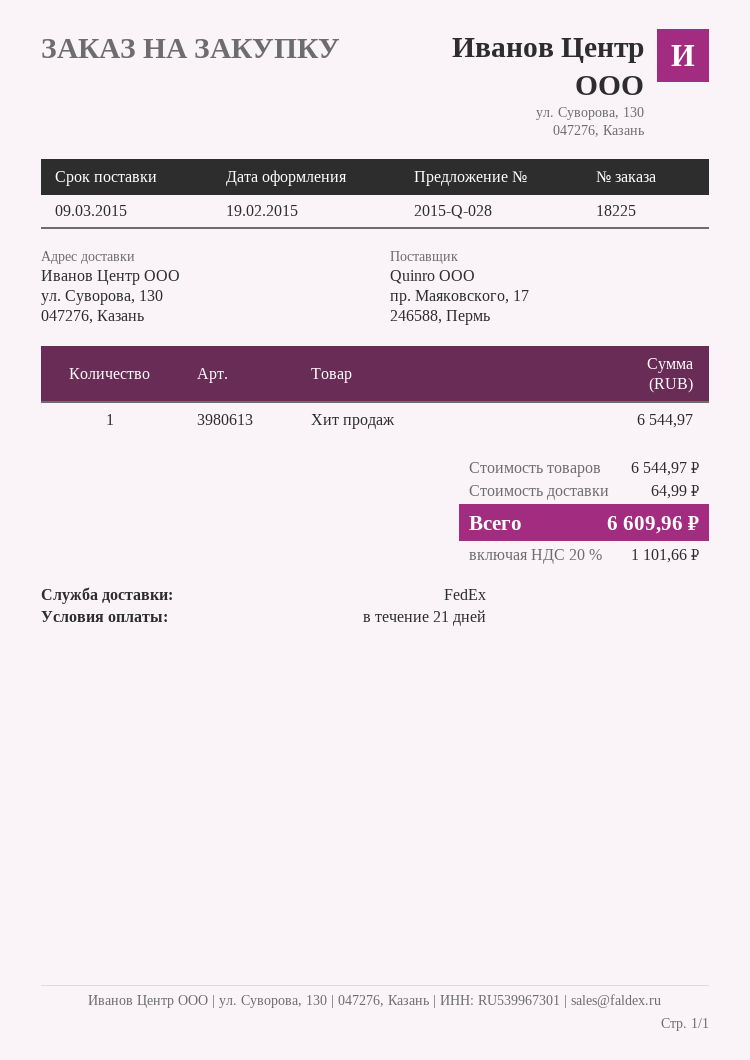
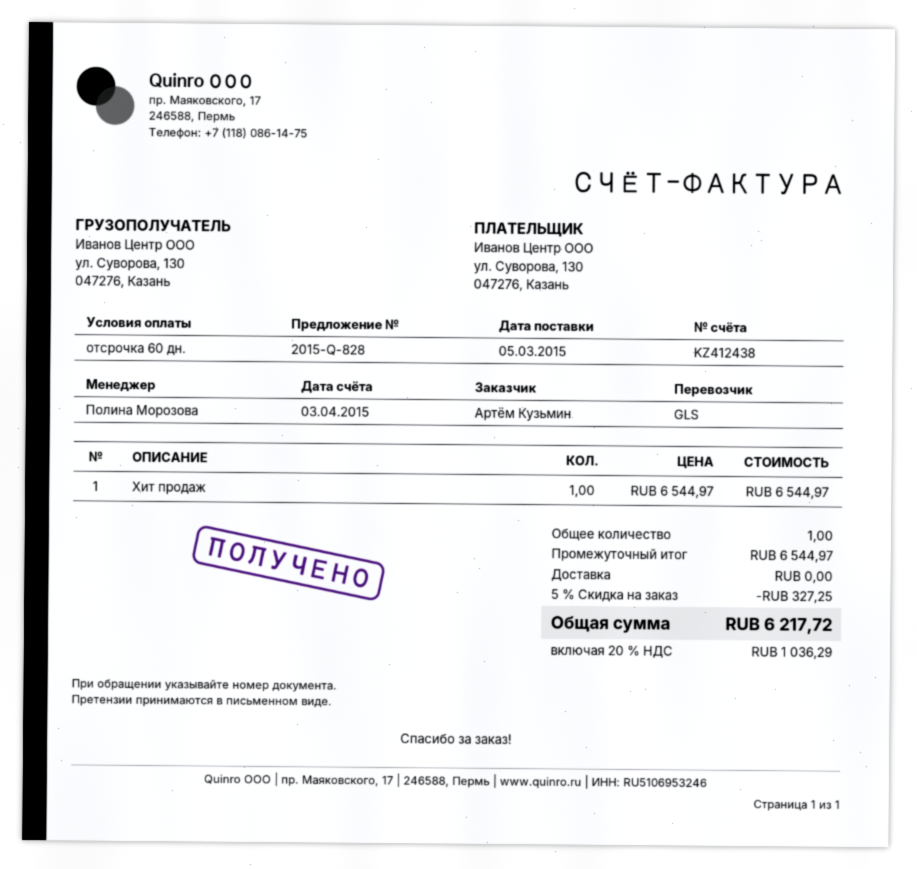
quote number: 2015-Q-028 -> 2015-Q-828
delivery date: 2015-03-09 -> 2015-03-05
payment terms: 21 days -> 60 days
shipping method: FedEx -> GLS
discount: none -> 5% = 327.25
shipping: 64.99 -> 0.00
tax: 20% = 1101.66 -> 20% = 1036.29
total: 6609.96 -> 6217.72

